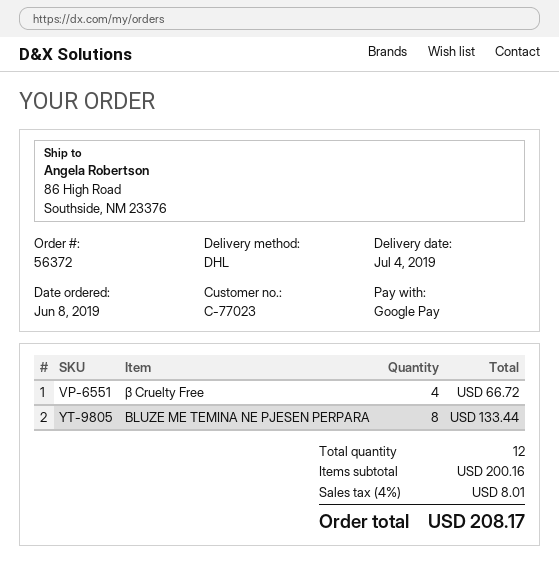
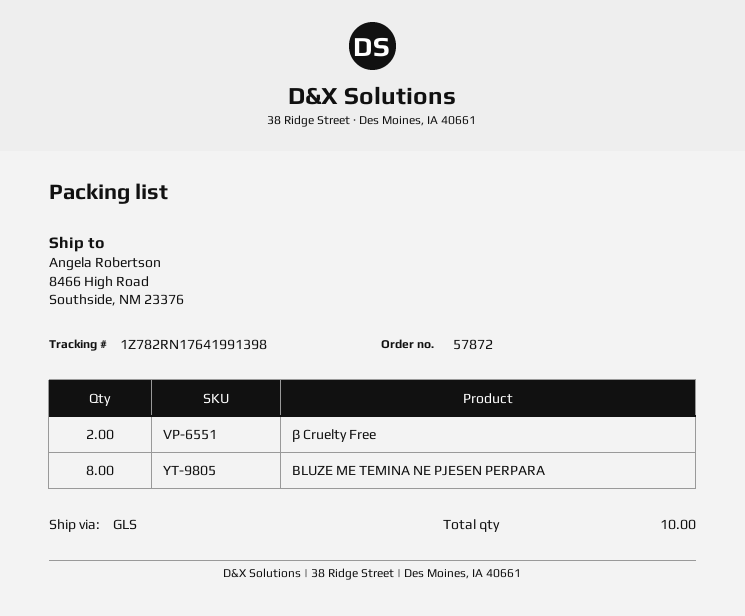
order number: 56372 -> 57872
shipping method: DHL -> GLS
ship to: 86 High Road, Southside, NM 23376 -> 8466 High Road, Southside, NM 23376
β Cruelty Free: 4 -> 2
total quantity: 12 -> 10

